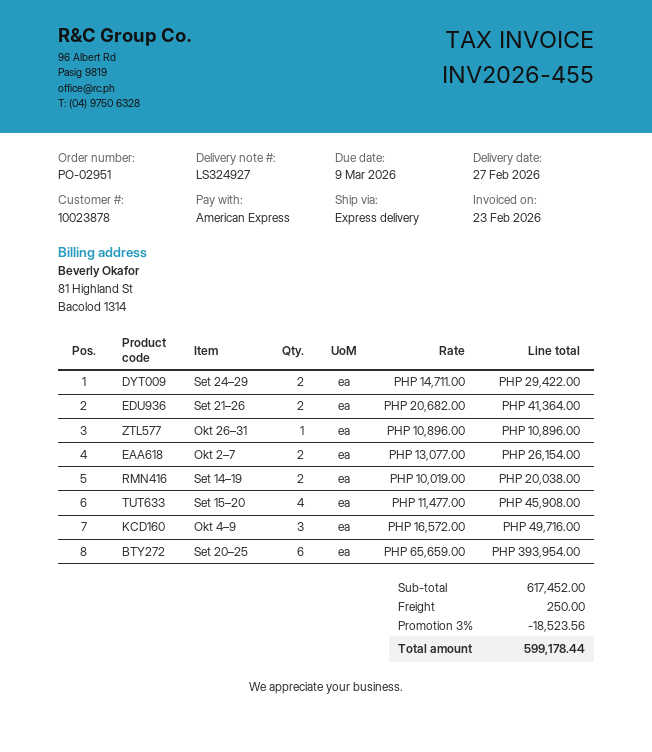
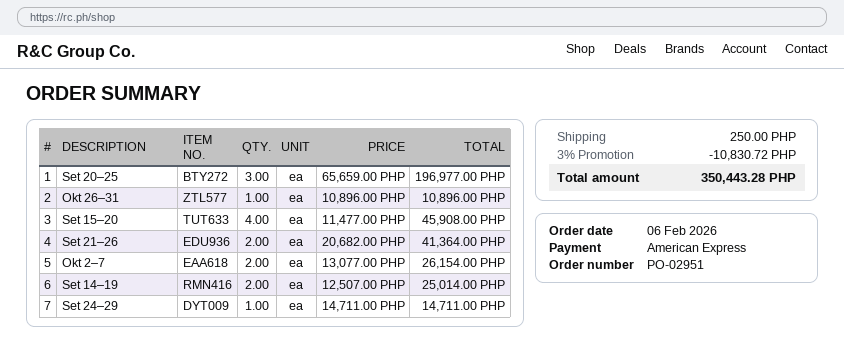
Set 24–29: 2 x 14711.00 = 29422.00 -> 1 x 14711.00 = 14711.00
Set 14–19: 2 x 10019.00 = 20038.00 -> 2 x 12507.00 = 25014.00
Okt 4–9: 3 x 16572.00 = 49716.00 -> none
Set 20–25: 6 x 65659.00 = 393954.00 -> 3 x 65659.00 = 196977.00
discount: 3% = 18523.56 -> 3% = 10830.72
total: 599178.44 -> 350443.28

